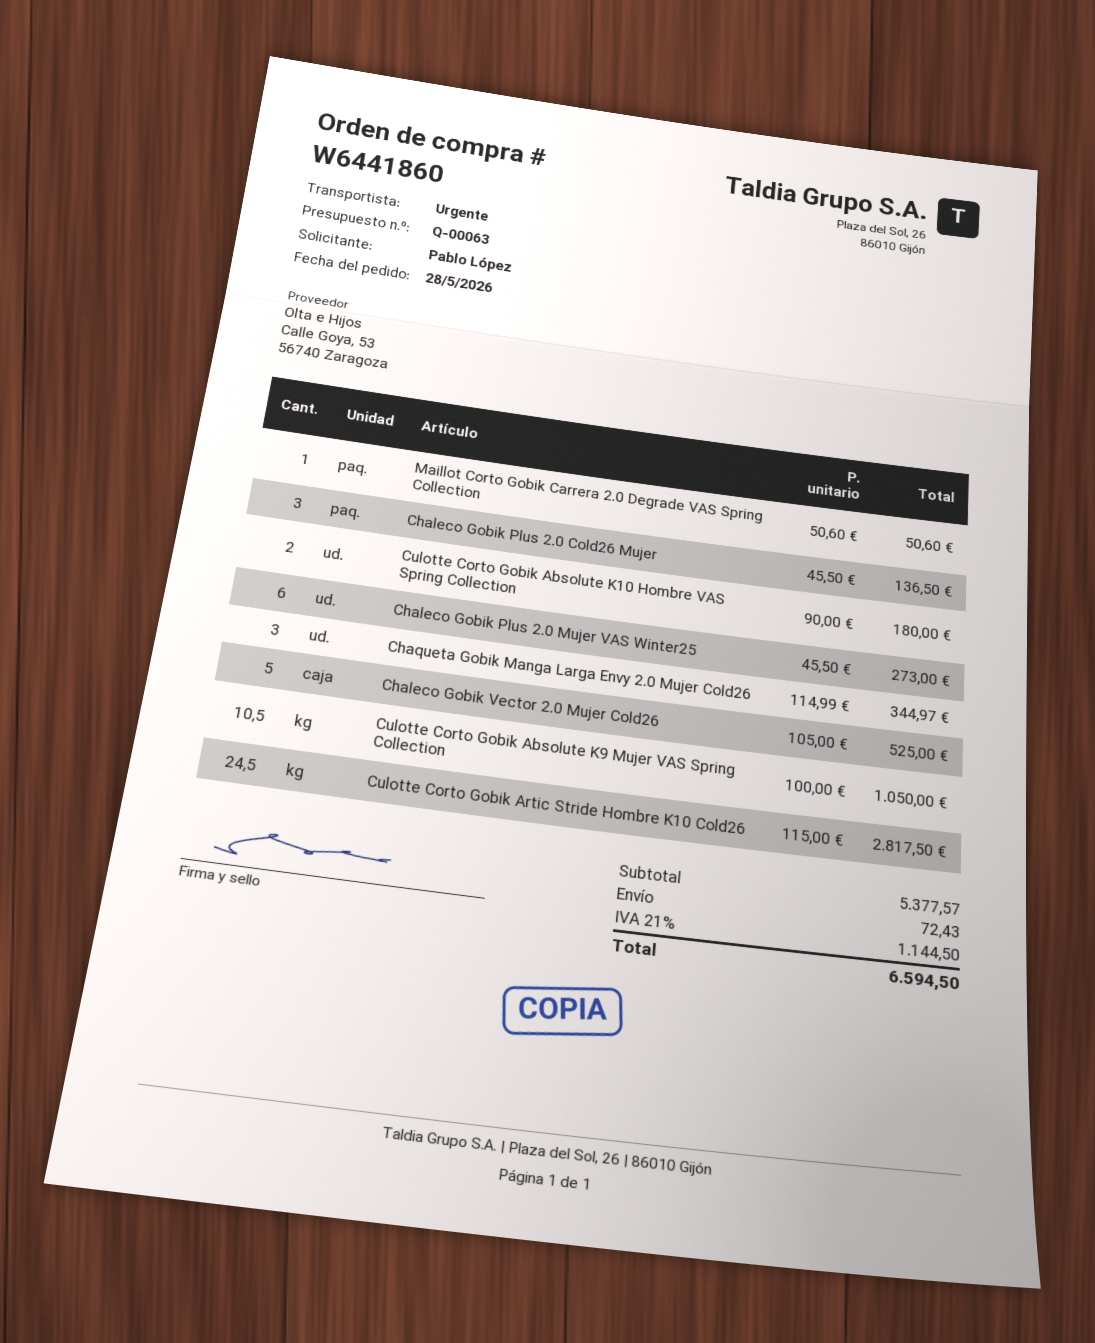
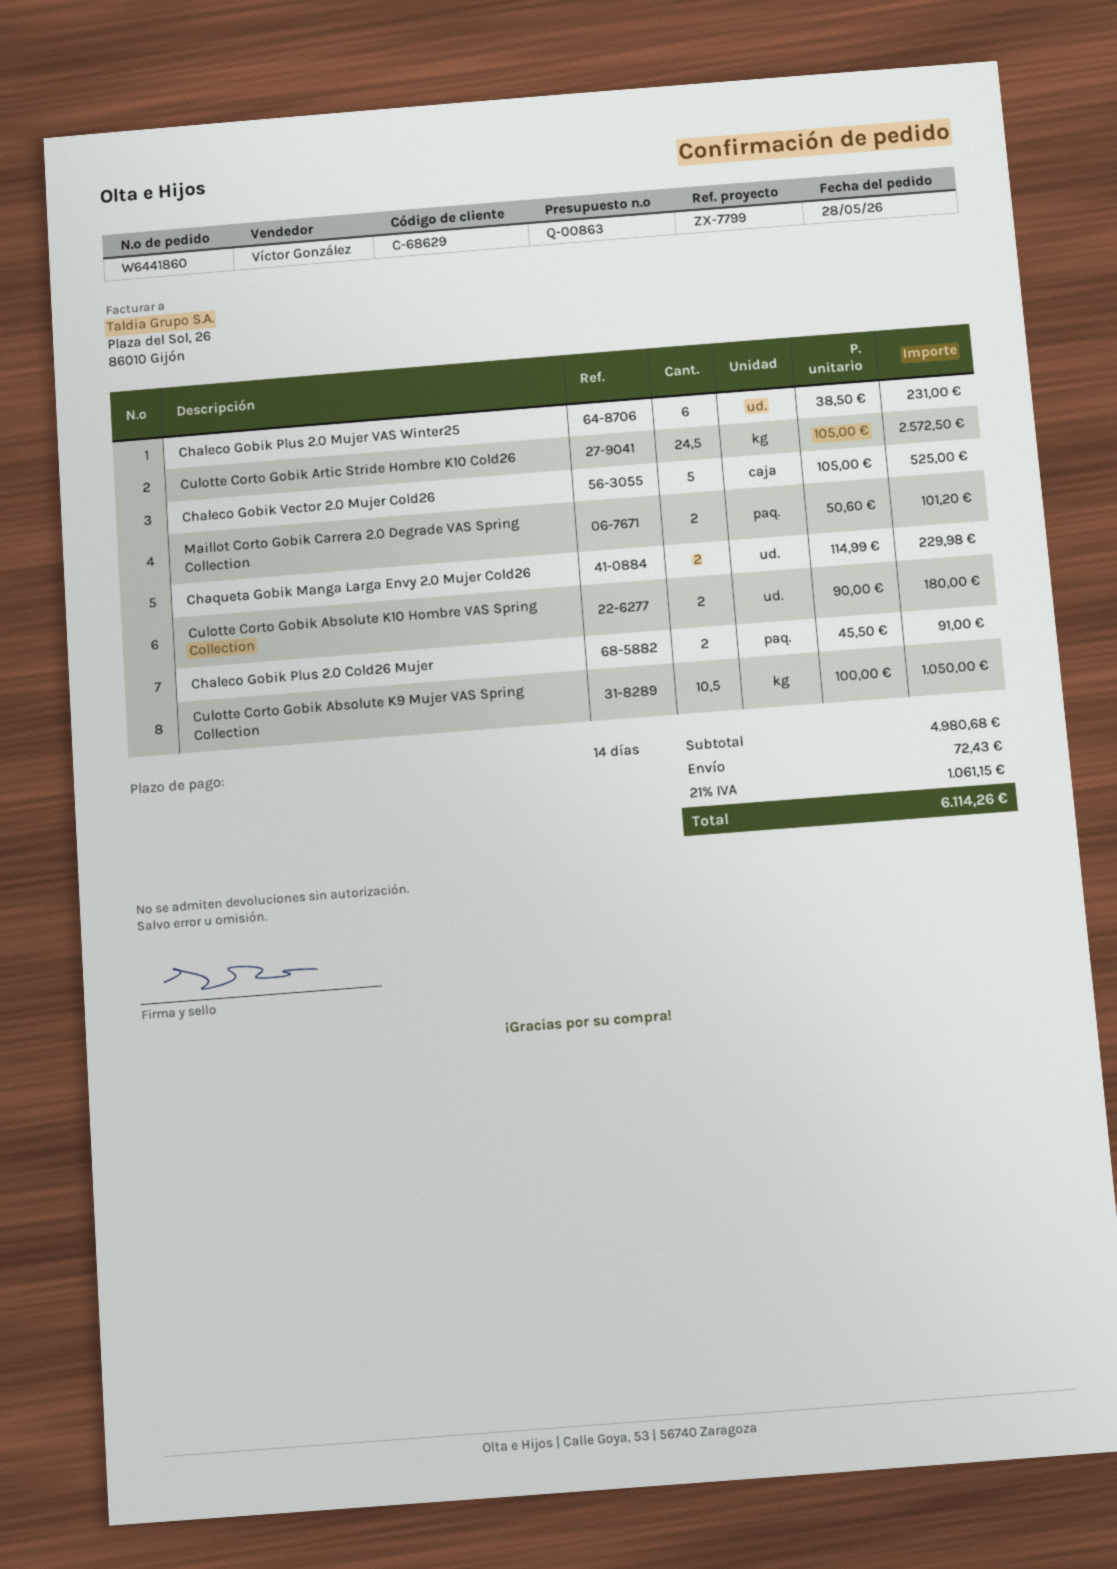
quote number: Q-00063 -> Q-00863
Maillot Corto Gobik Carrera 2.0 Degrade VAS Spring Collection: 1 x 50.60 = 50.60 -> 2 x 50.60 = 101.20
Chaleco Gobik Plus 2.0 Cold26 Mujer: 3 x 45.50 = 136.50 -> 2 x 45.50 = 91.00
Chaleco Gobik Plus 2.0 Mujer VAS Winter25: 6 x 45.50 = 273.00 -> 6 x 38.50 = 231.00
Chaqueta Gobik Manga Larga Envy 2.0 Mujer Cold26: 3 x 114.99 = 344.97 -> 2 x 114.99 = 229.98
Culotte Corto Gobik Artic Stride Hombre K10 Cold26: 24.5 x 115.00 = 2817.50 -> 24.5 x 105.00 = 2572.50
subtotal: 5377.57 -> 4980.68
tax: 21% = 1144.50 -> 21% = 1061.15
total: 6594.50 -> 6114.26

